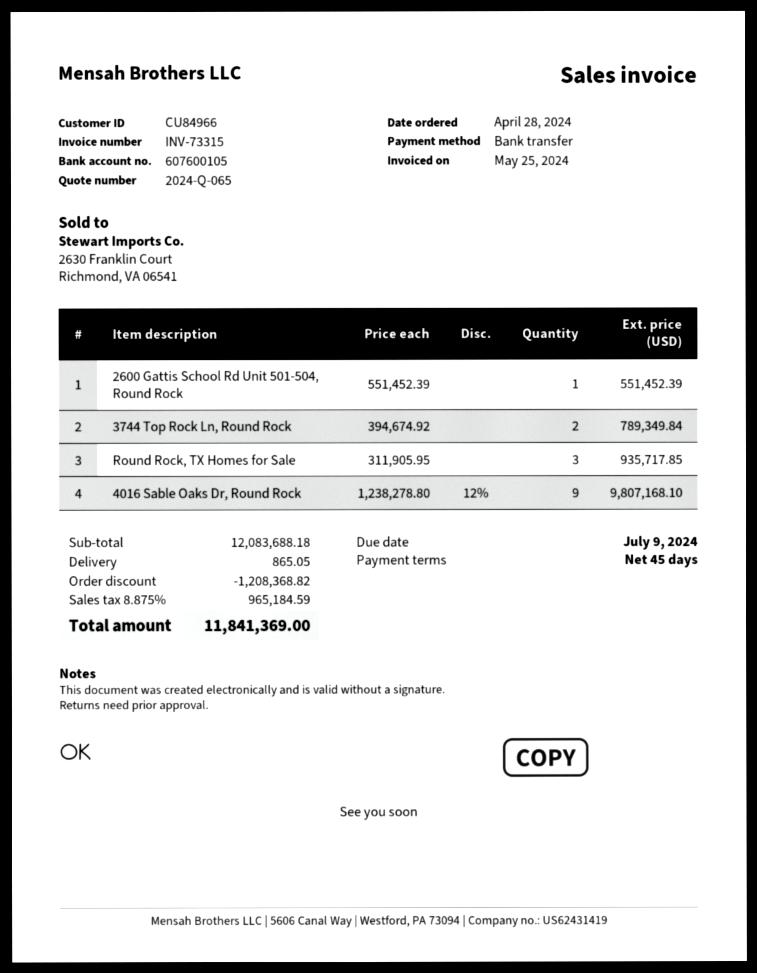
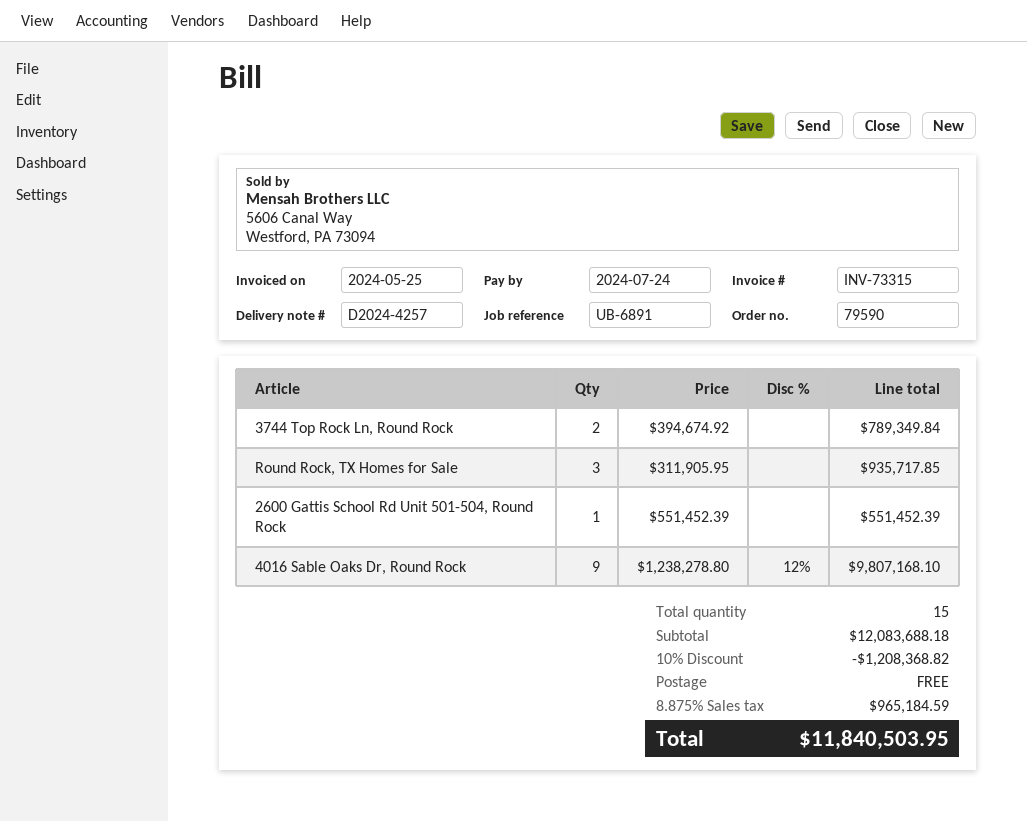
due date: 2024-07-09 -> 2024-07-24
shipping: 865.05 -> 0.00
total: 11841369.00 -> 11840503.95

